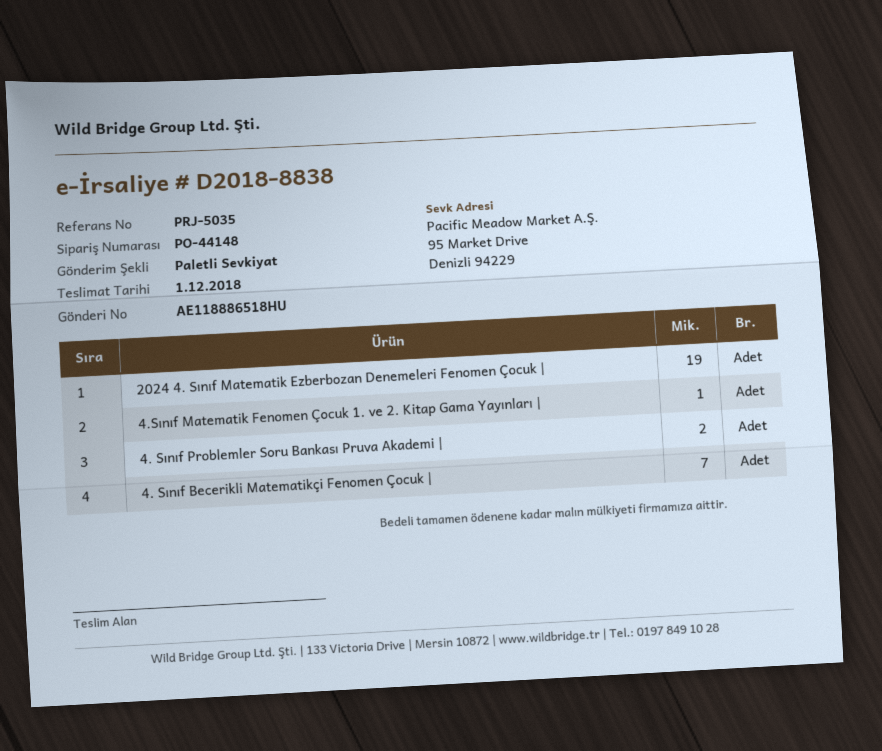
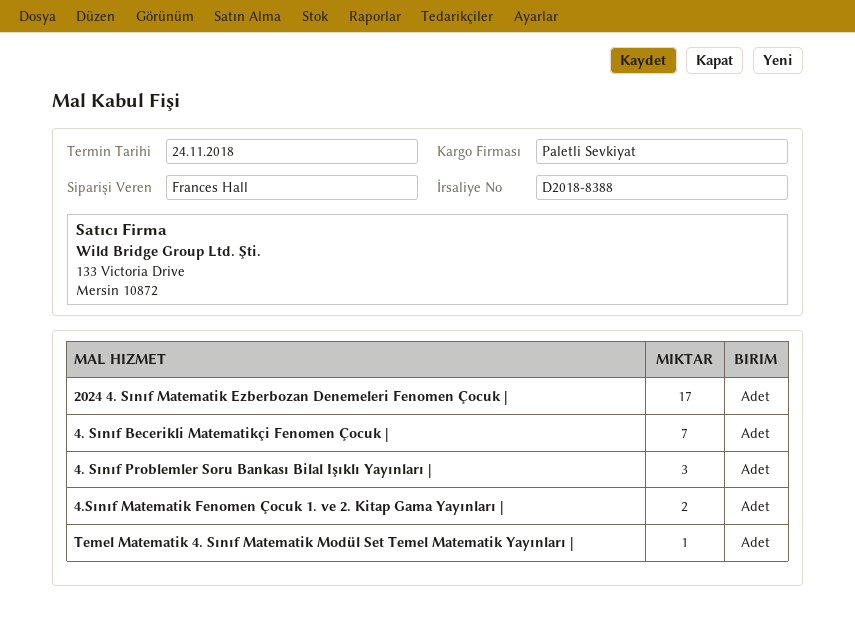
delivery note number: D2018-8838 -> D2018-8388
delivery date: 2018-12-01 -> 2018-11-24
2024 4. Sınıf Matematik Ezberbozan Denemeleri Fenomen Çocuk |: 19 -> 17
4.Sınıf Matematik Fenomen Çocuk 1. ve 2. Kitap Gama Yayınları |: 1 -> 2
4. Sınıf Problemler Soru Bankası Pruva Akademi |: 2 -> none
4. Sınıf Problemler Soru Bankası Bilal Işıklı Yayınları |: none -> 3
Temel Matematik 4. Sınıf Matematik Modül Set Temel Matematik Yayınları |: none -> 1

